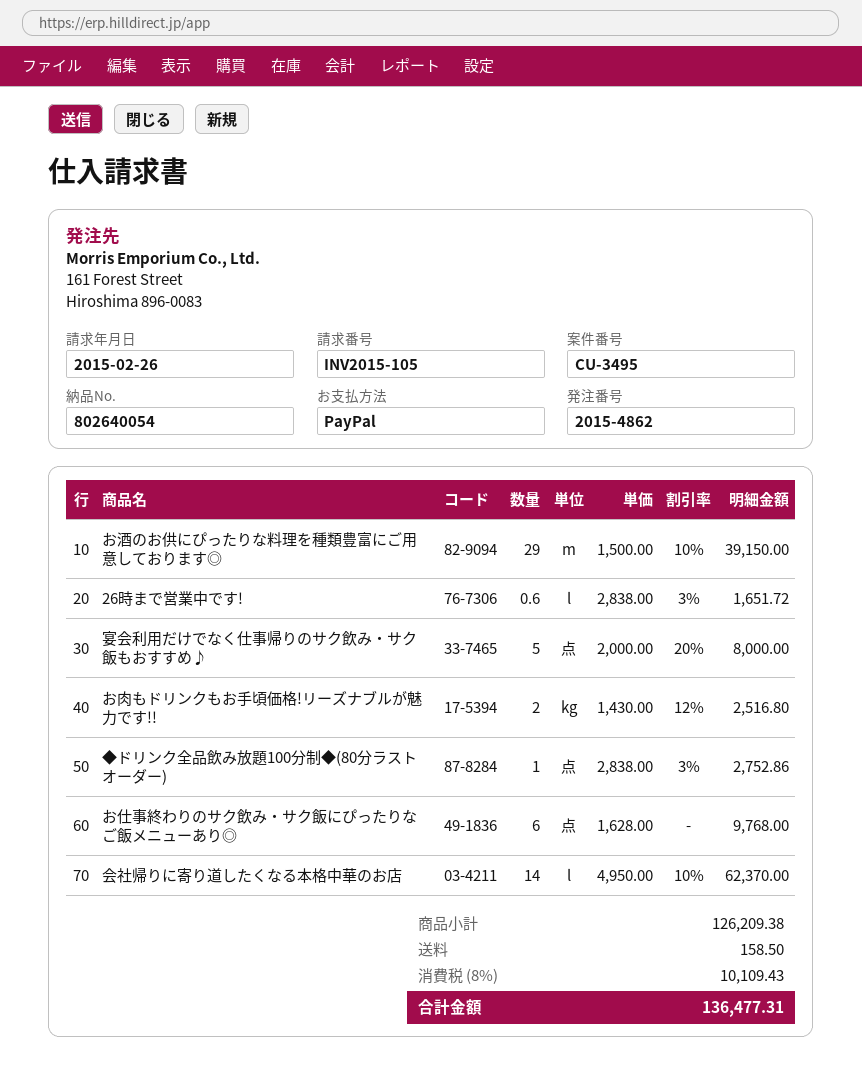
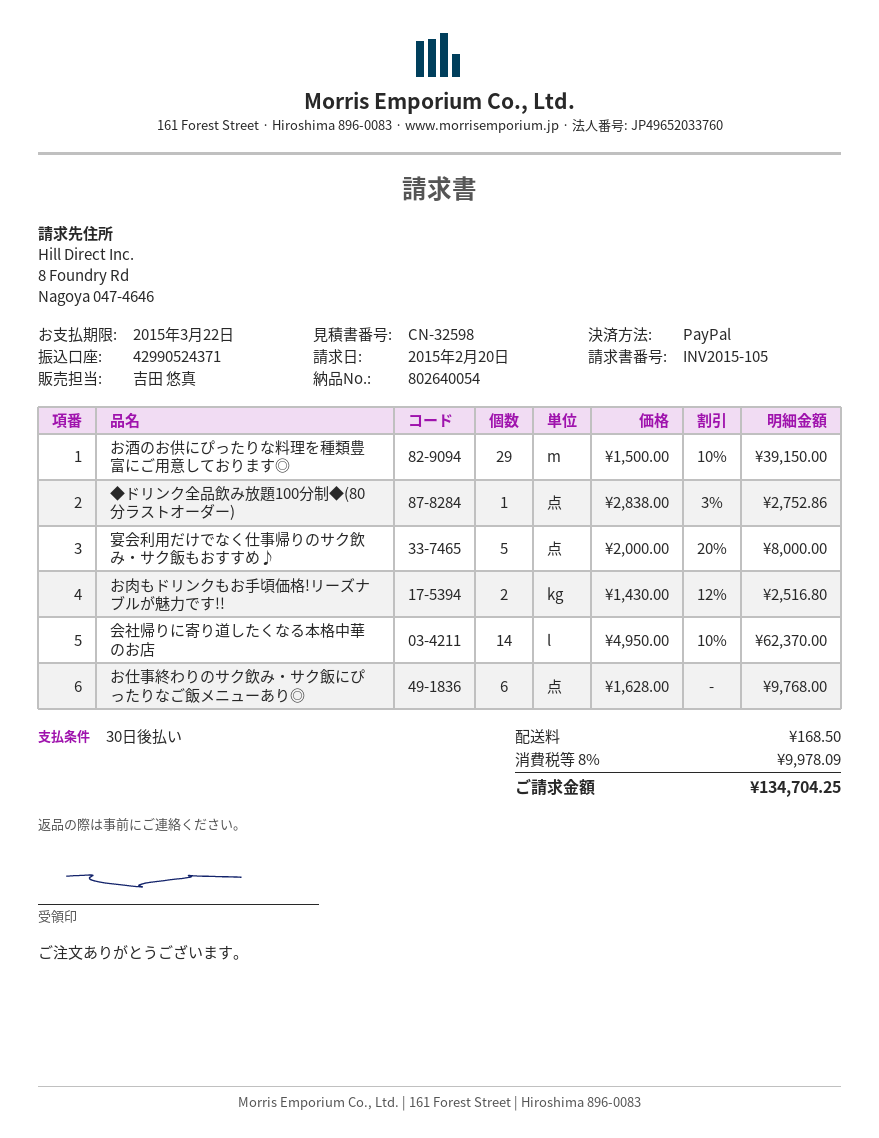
invoice date: 2015-02-26 -> 2015-02-20
26時まで営業中です!: 0.6 x 2838.00 - 3% = 1651.72 -> none
shipping: 158.50 -> 168.50
tax: 8% = 10109.43 -> 8% = 9978.09
total: 136477.31 -> 134704.25

